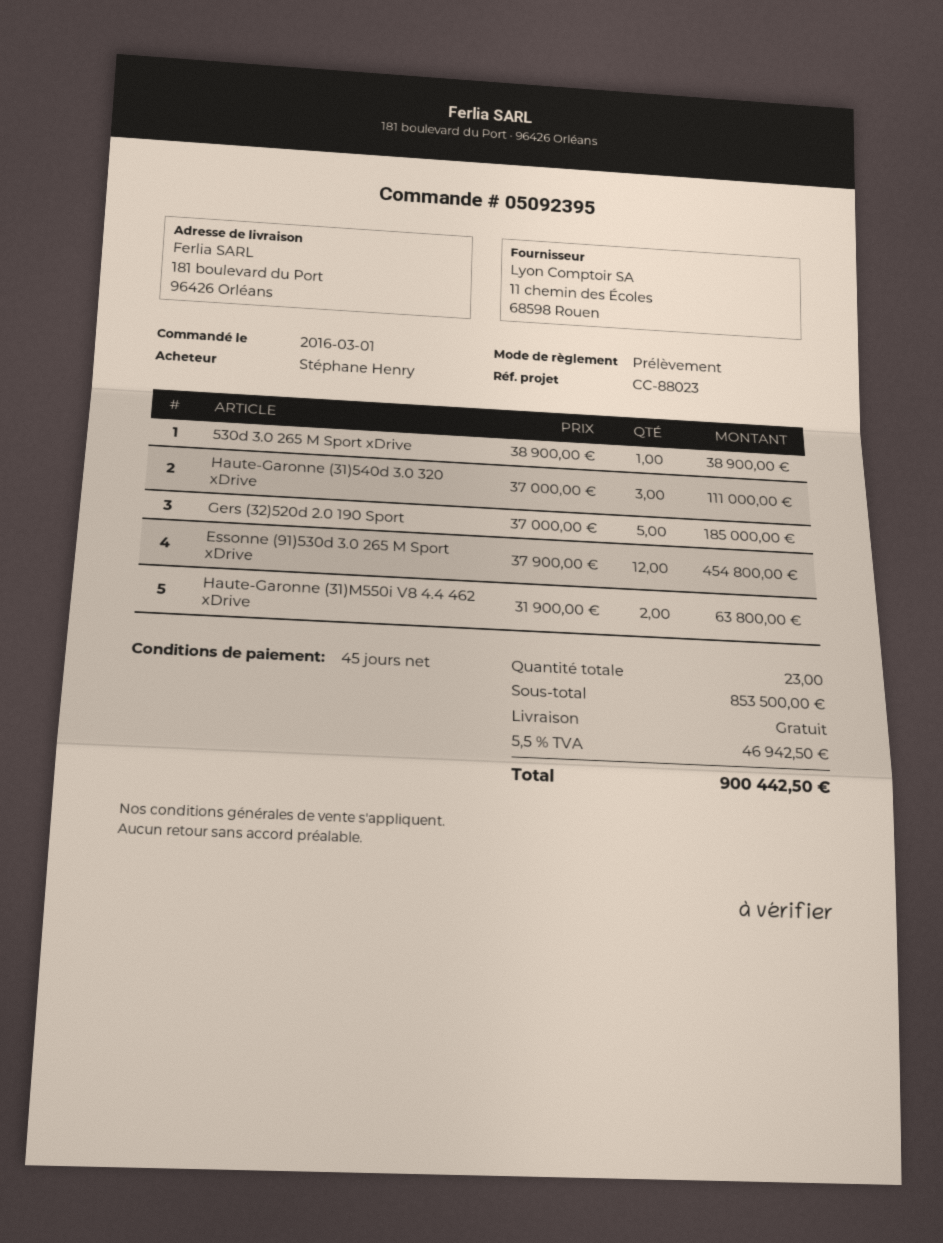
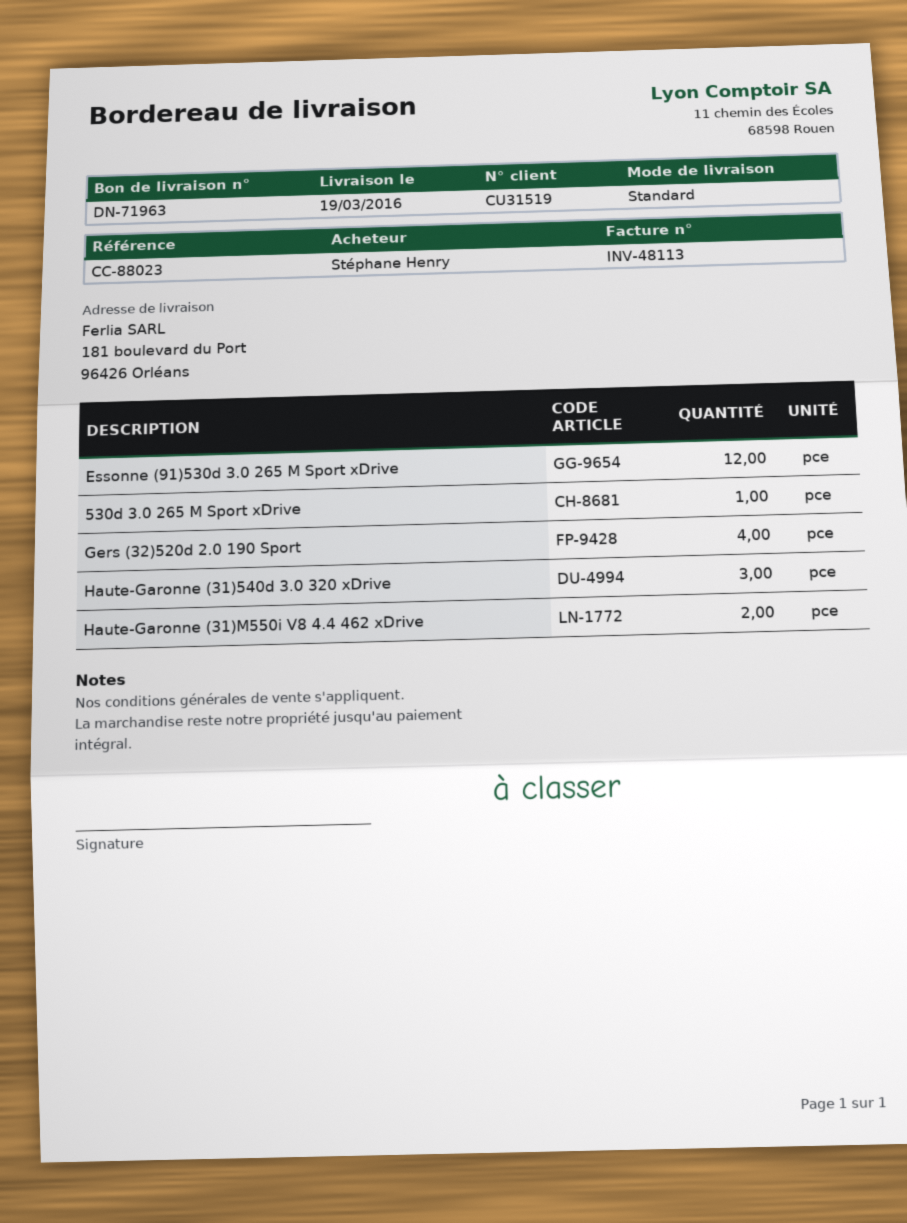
Gers (32)520d 2.0 190 Sport: 5 -> 4

